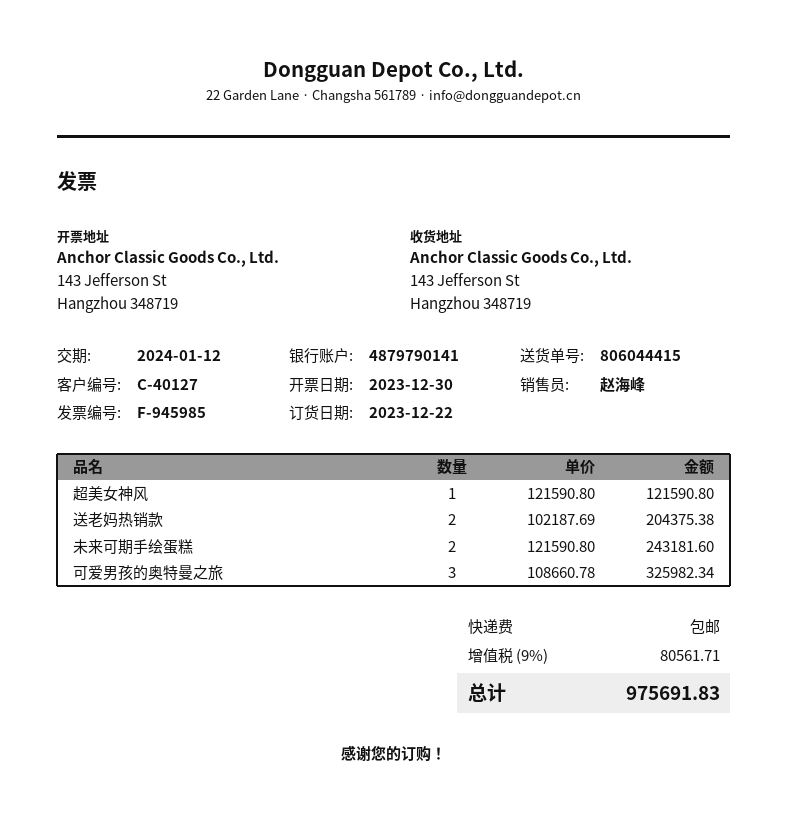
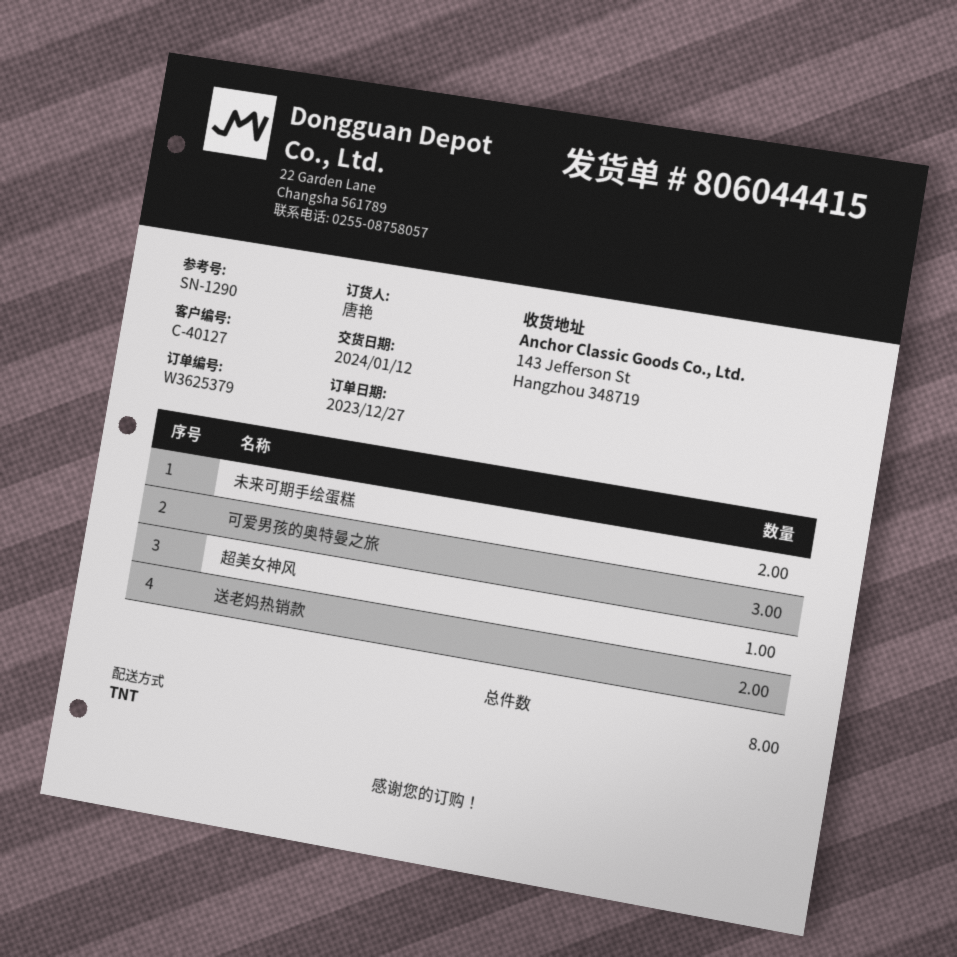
order date: 2023-12-22 -> 2023-12-27

